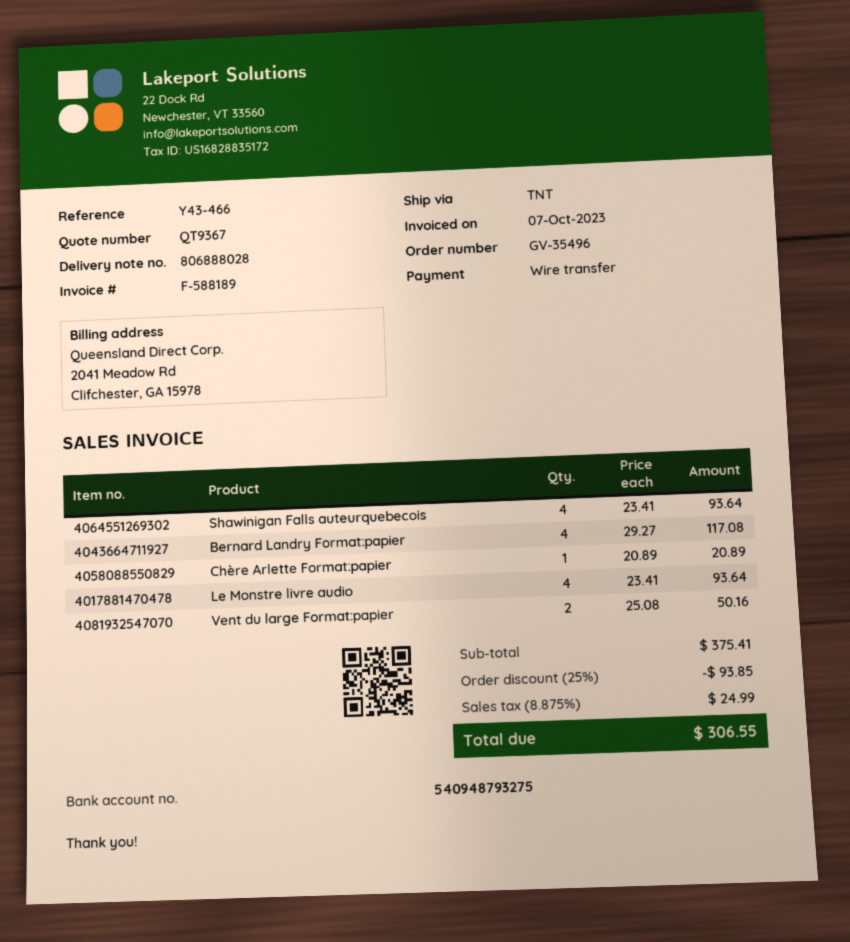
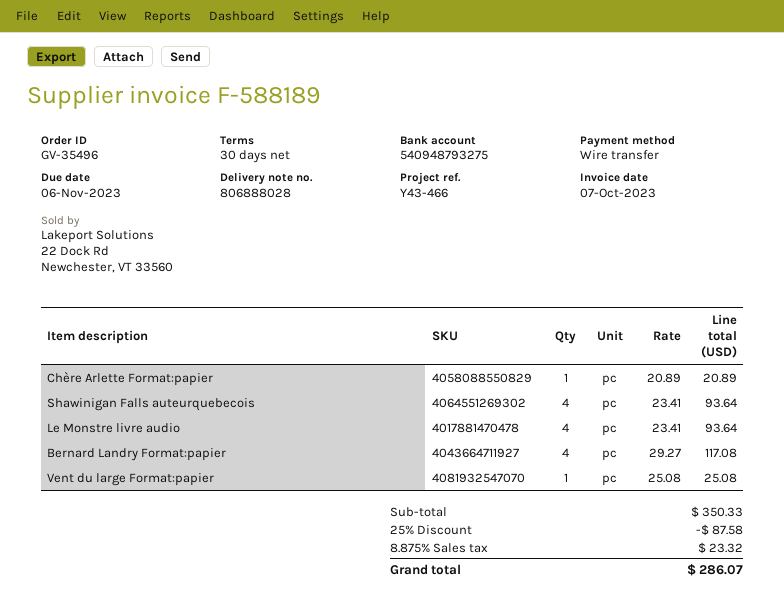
Vent du large Format:papier: 2 x 25.08 = 50.16 -> 1 x 25.08 = 25.08
subtotal: 375.41 -> 350.33
discount: 25% = 93.85 -> 25% = 87.58
tax: 8.875% = 24.99 -> 8.875% = 23.32
total: 306.55 -> 286.07

